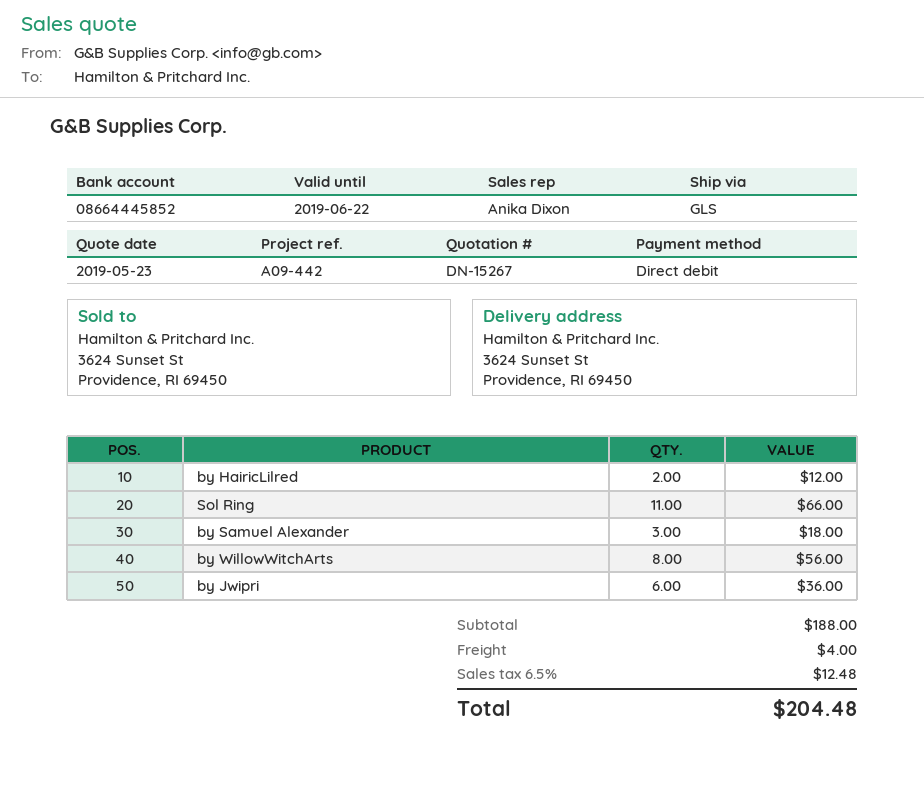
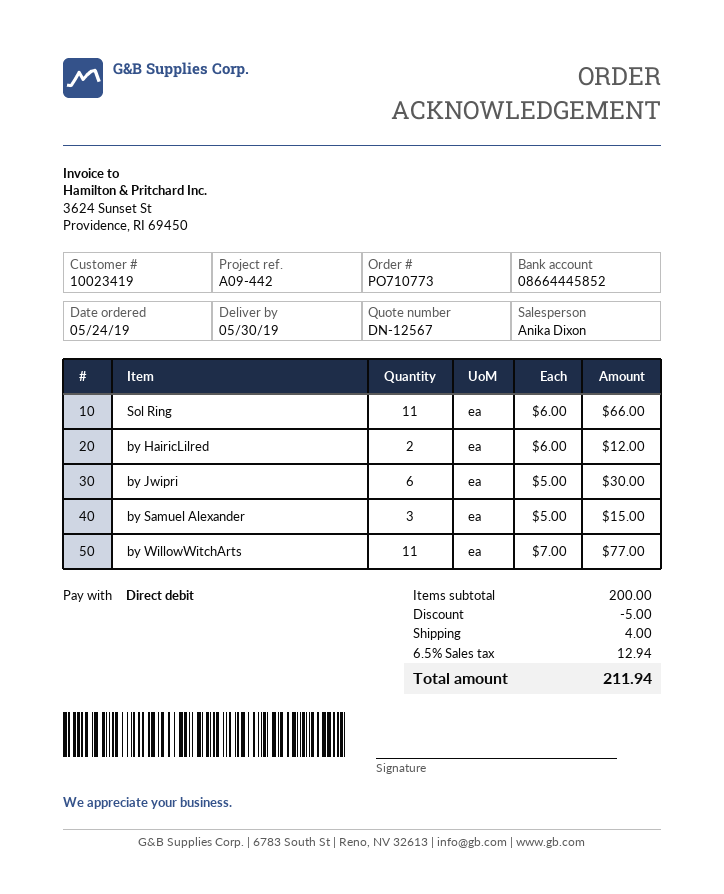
quote number: DN-15267 -> DN-12567
by Samuel Alexander: 3 for 18.00 -> 3 for 15.00
by WillowWitchArts: 8 for 56.00 -> 11 for 77.00
by Jwipri: 6 for 36.00 -> 6 for 30.00
subtotal: 188.00 -> 200.00
discount: none -> 5.00
tax: 6.5% = 12.48 -> 6.5% = 12.94
total: 204.48 -> 211.94

